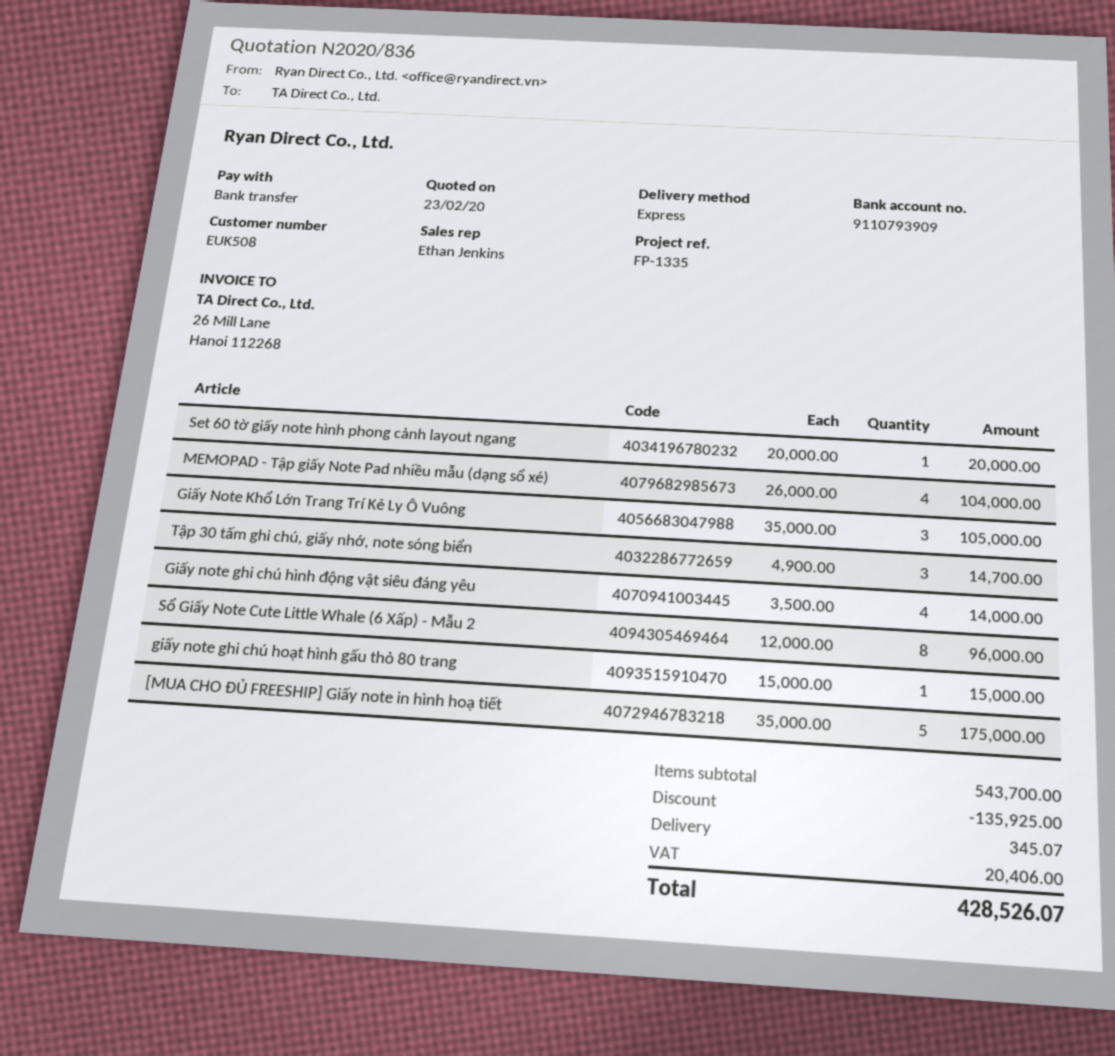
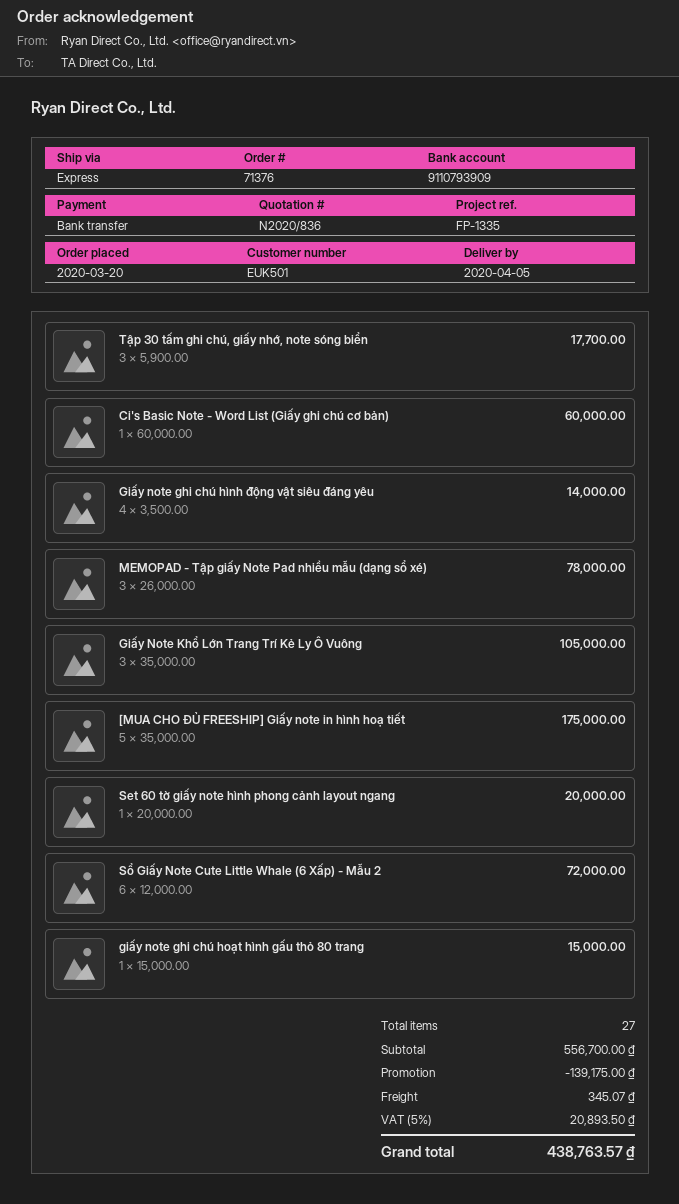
customer number: EUK508 -> EUK501
MEMOPAD - Tập giấy Note Pad nhiều mẫu (dạng sổ xé): 4 x 26000.00 = 104000.00 -> 3 x 26000.00 = 78000.00
Tập 30 tấm ghi chú, giấy nhớ, note sóng biển: 3 x 4900.00 = 14700.00 -> 3 x 5900.00 = 17700.00
Sổ Giấy Note Cute Little Whale (6 Xấp) - Mẫu 2: 8 x 12000.00 = 96000.00 -> 6 x 12000.00 = 72000.00
Ci's Basic Note - Word List (Giấy ghi chú cơ bản): none -> 1 x 60000.00 = 60000.00
subtotal: 543700.00 -> 556700.00
discount: 135925.00 -> 139175.00
tax: 20406.00 -> 20893.50
total: 428526.07 -> 438763.57

